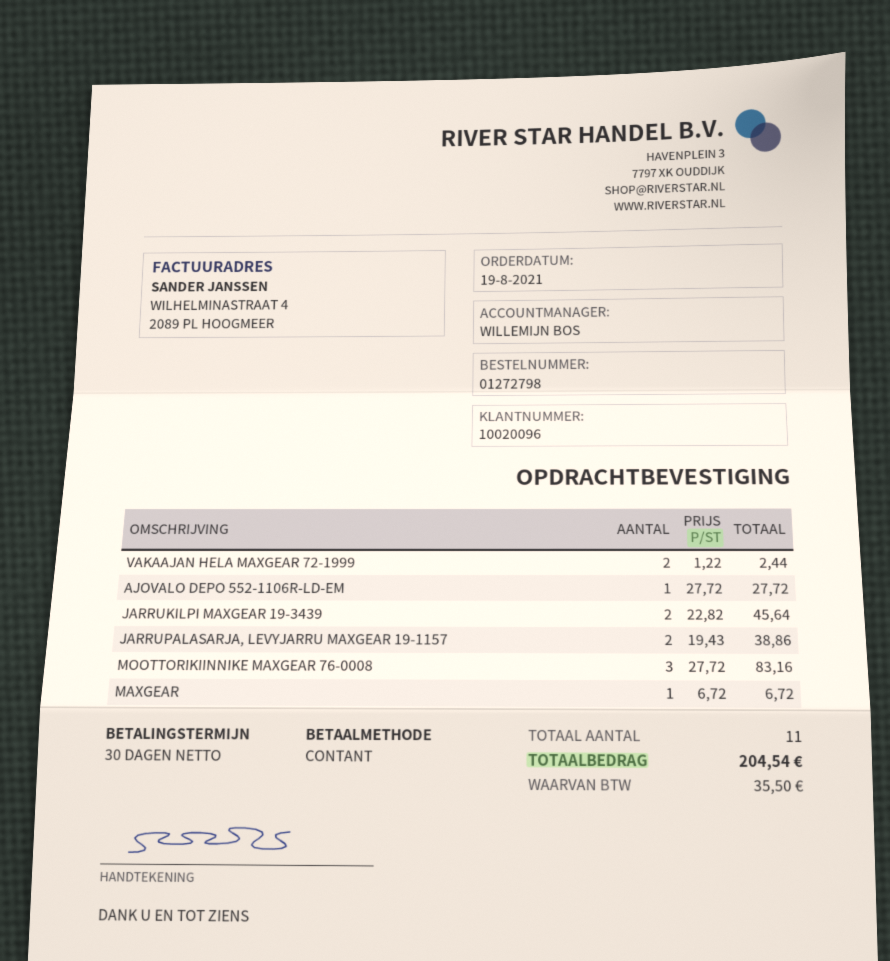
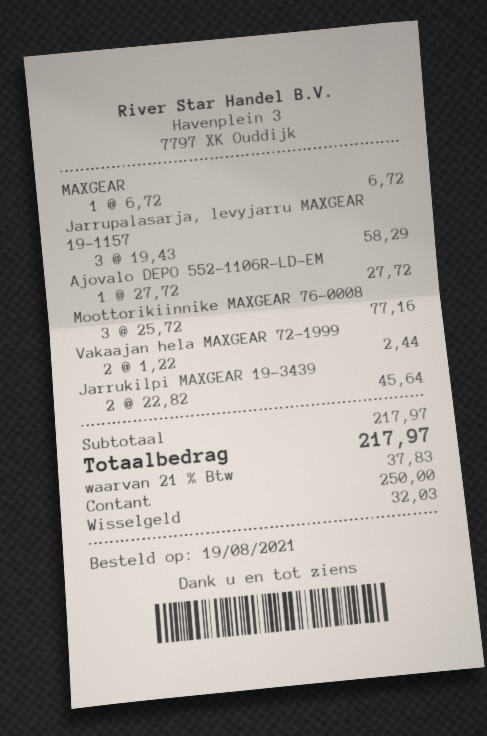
JARRUPALASARJA, LEVYJARRU MAXGEAR 19-1157: 2 x 19.43 = 38.86 -> 3 x 19.43 = 58.29
MOOTTORIKIINNIKE MAXGEAR 76-0008: 3 x 27.72 = 83.16 -> 3 x 25.72 = 77.16
tax: 35.50 -> 37.83
total: 204.54 -> 217.97

